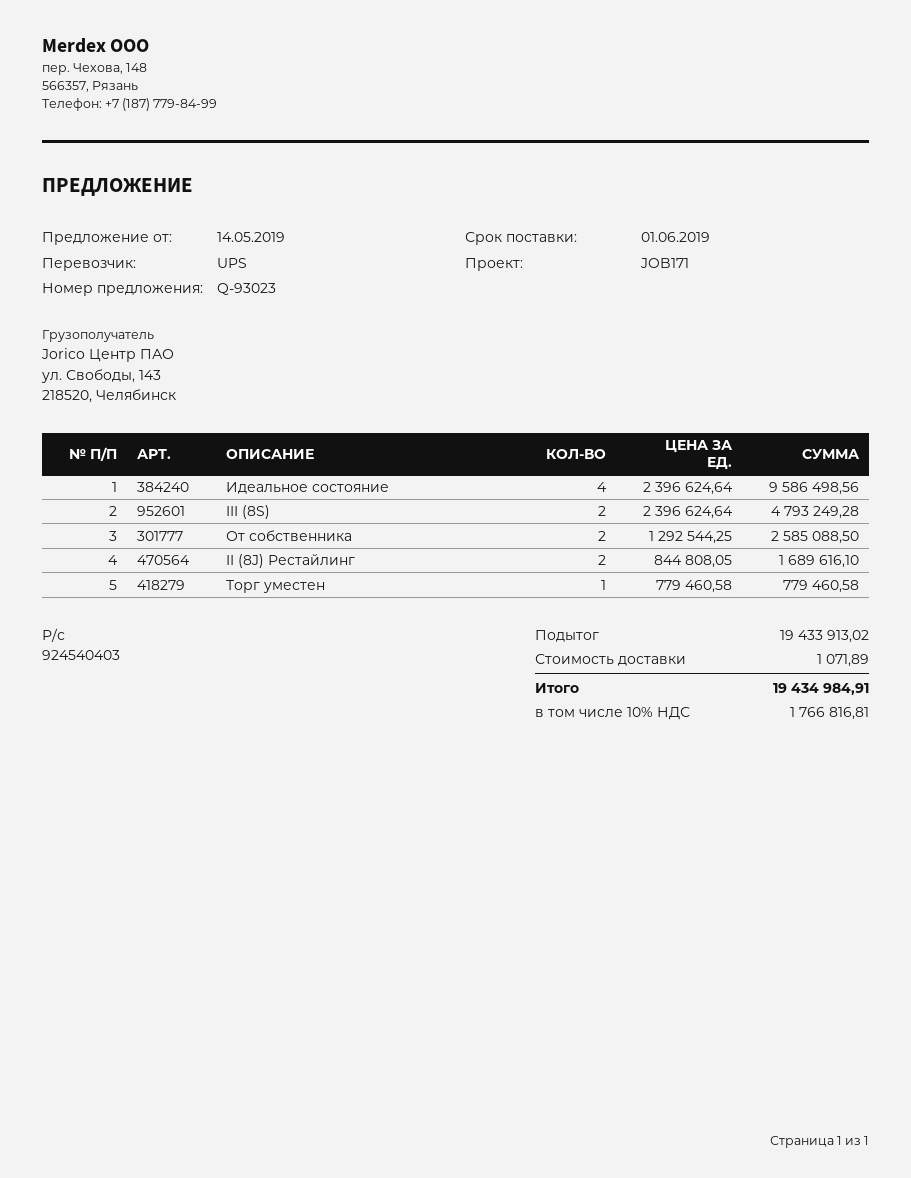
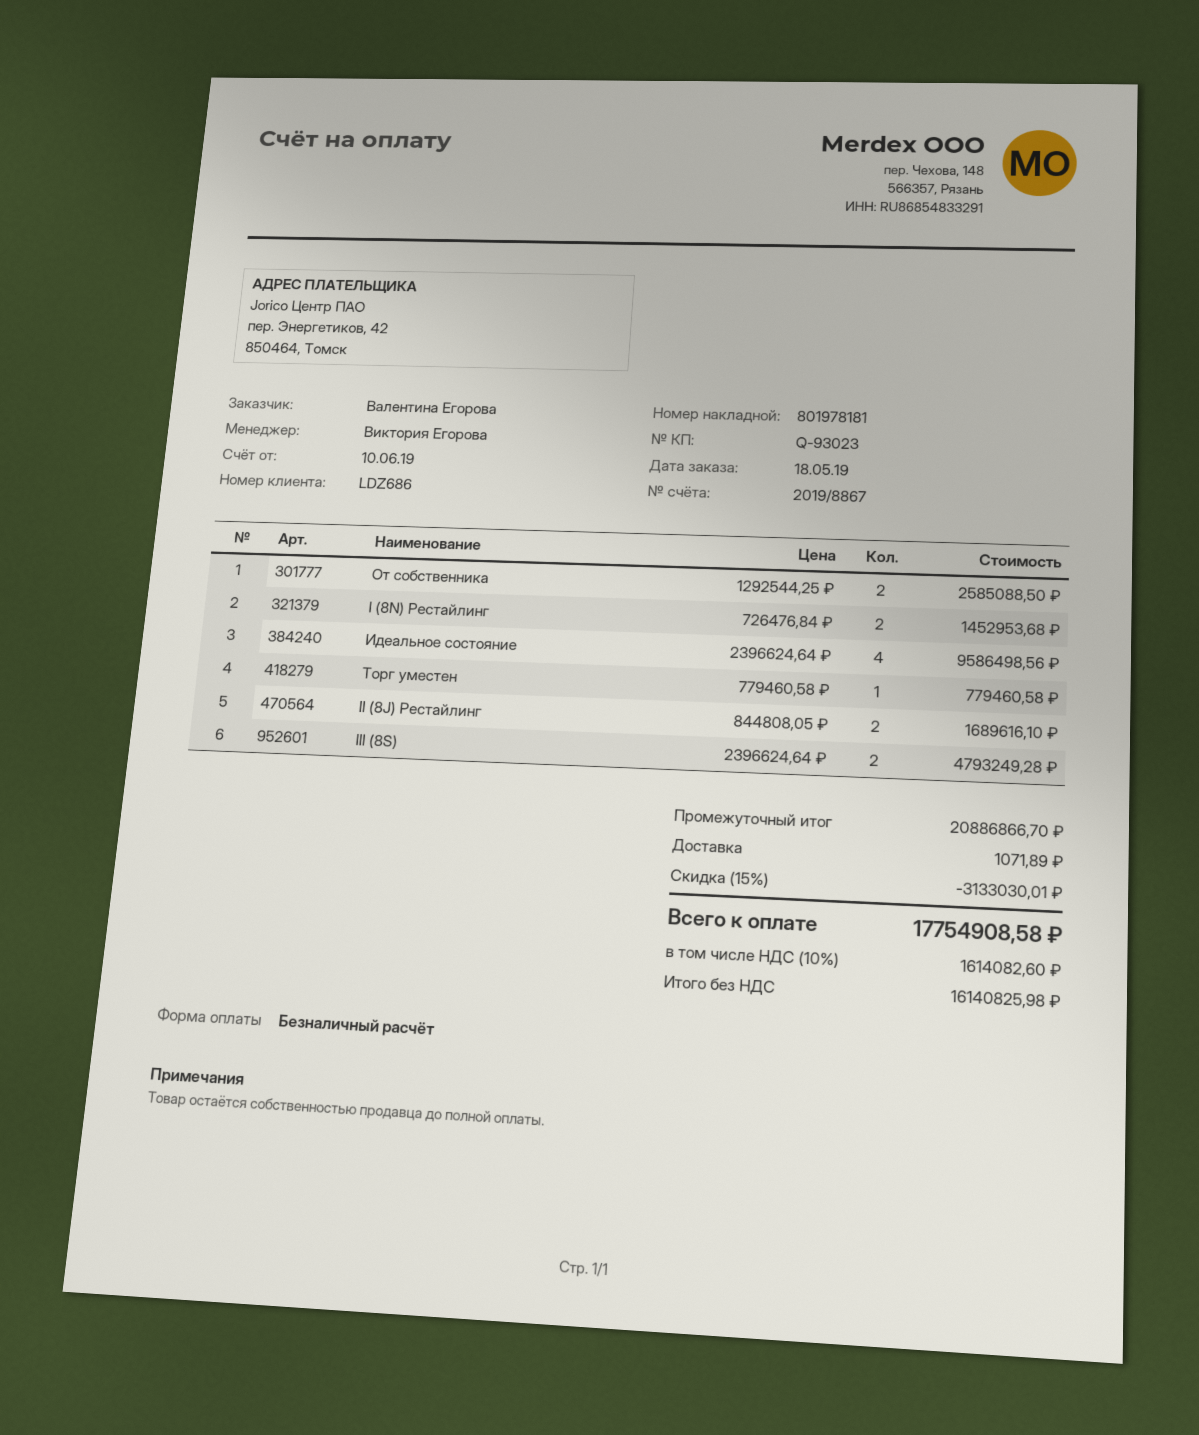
I (8N) Рестайлинг: none -> 2 x 726476.84 = 1452953.68
subtotal: 19433913.02 -> 20886866.70
discount: none -> 15% = 3133030.01
tax: 10% = 1766816.81 -> 10% = 1614082.60
total: 19434984.91 -> 17754908.58

